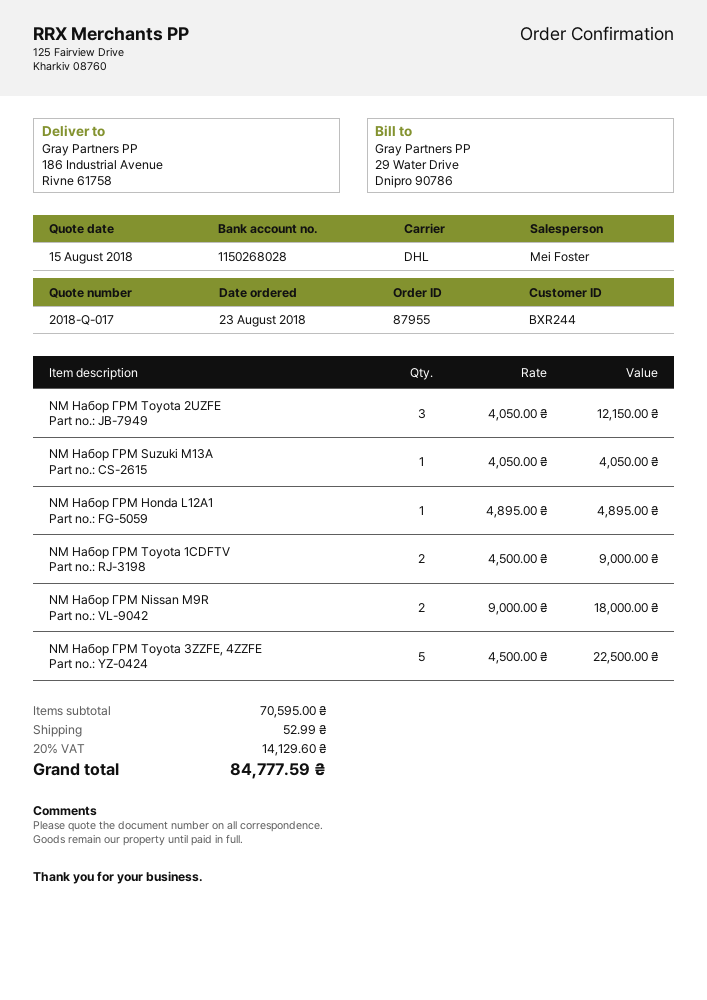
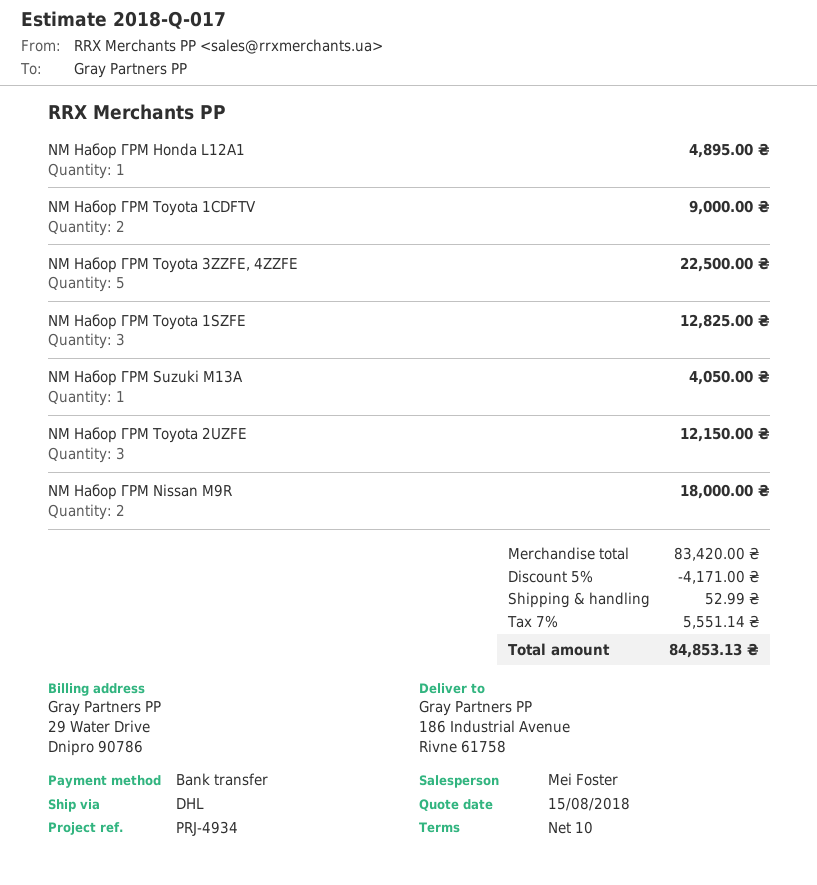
NM Набор ГРМ Toyota 1SZFE: none -> 3 for 12825.00
subtotal: 70595.00 -> 83420.00
discount: none -> 5% = 4171.00
tax: 20% = 14129.60 -> 7% = 5551.14
total: 84777.59 -> 84853.13

